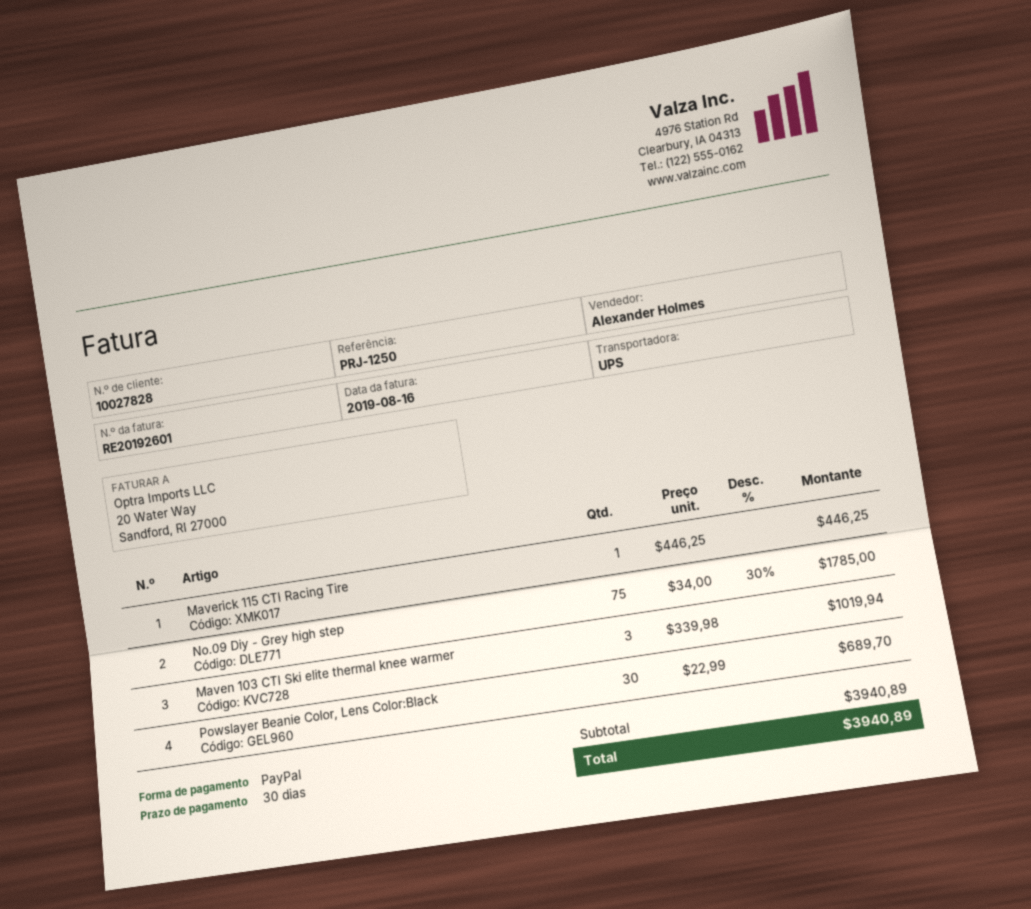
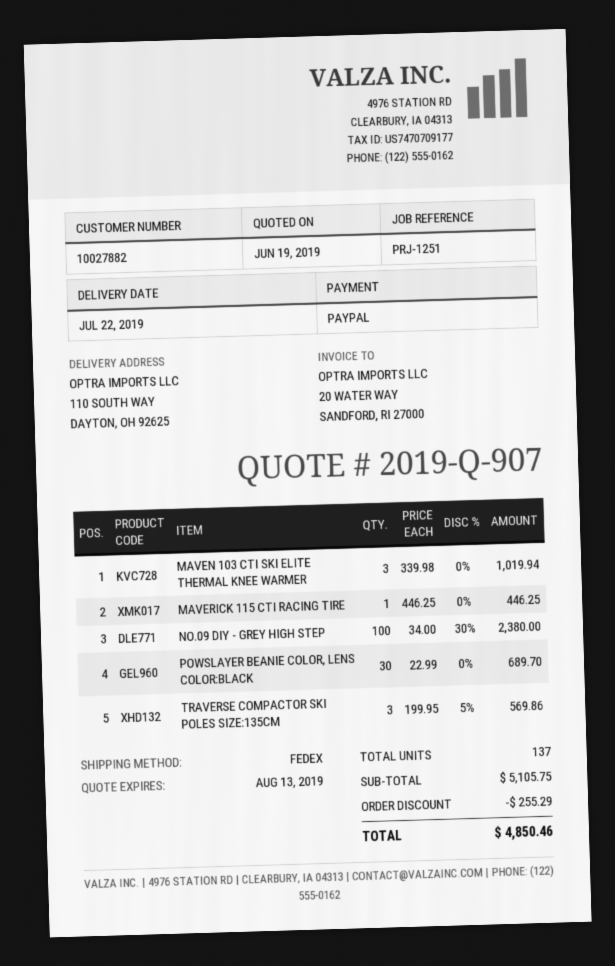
customer number: 10027828 -> 10027882
reference: PRJ-1250 -> PRJ-1251
shipping method: UPS -> FedEx
No.09 Diy - Grey high step: 75 x 34.00 - 30% = 1785.00 -> 100 x 34.00 - 30% = 2380.00
TRAVERSE COMPACTOR SKI POLES SIZE:135CM: none -> 3 x 199.95 - 5% = 569.86
subtotal: 3940.89 -> 5105.75
discount: none -> 255.29
total: 3940.89 -> 4850.46

